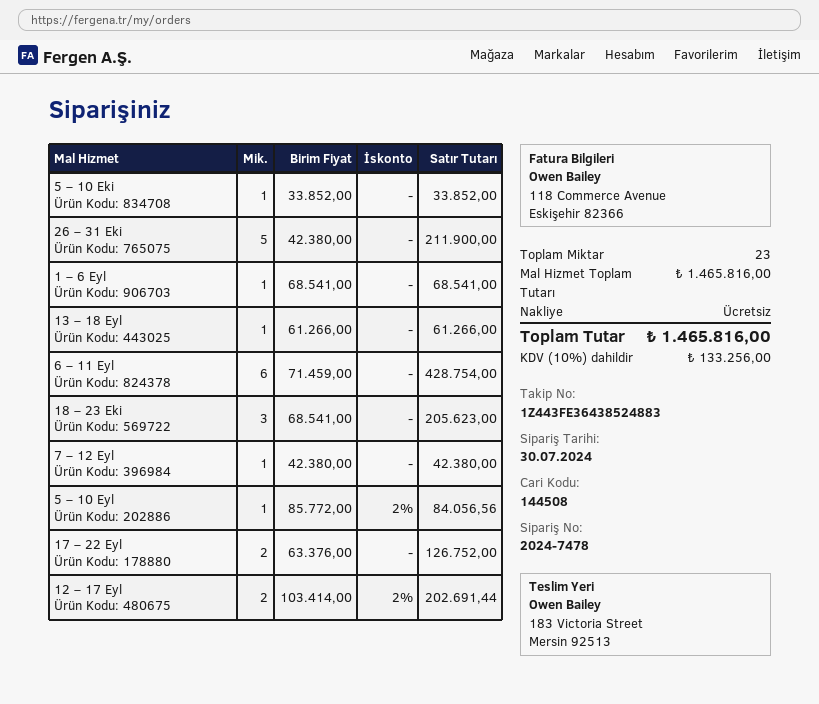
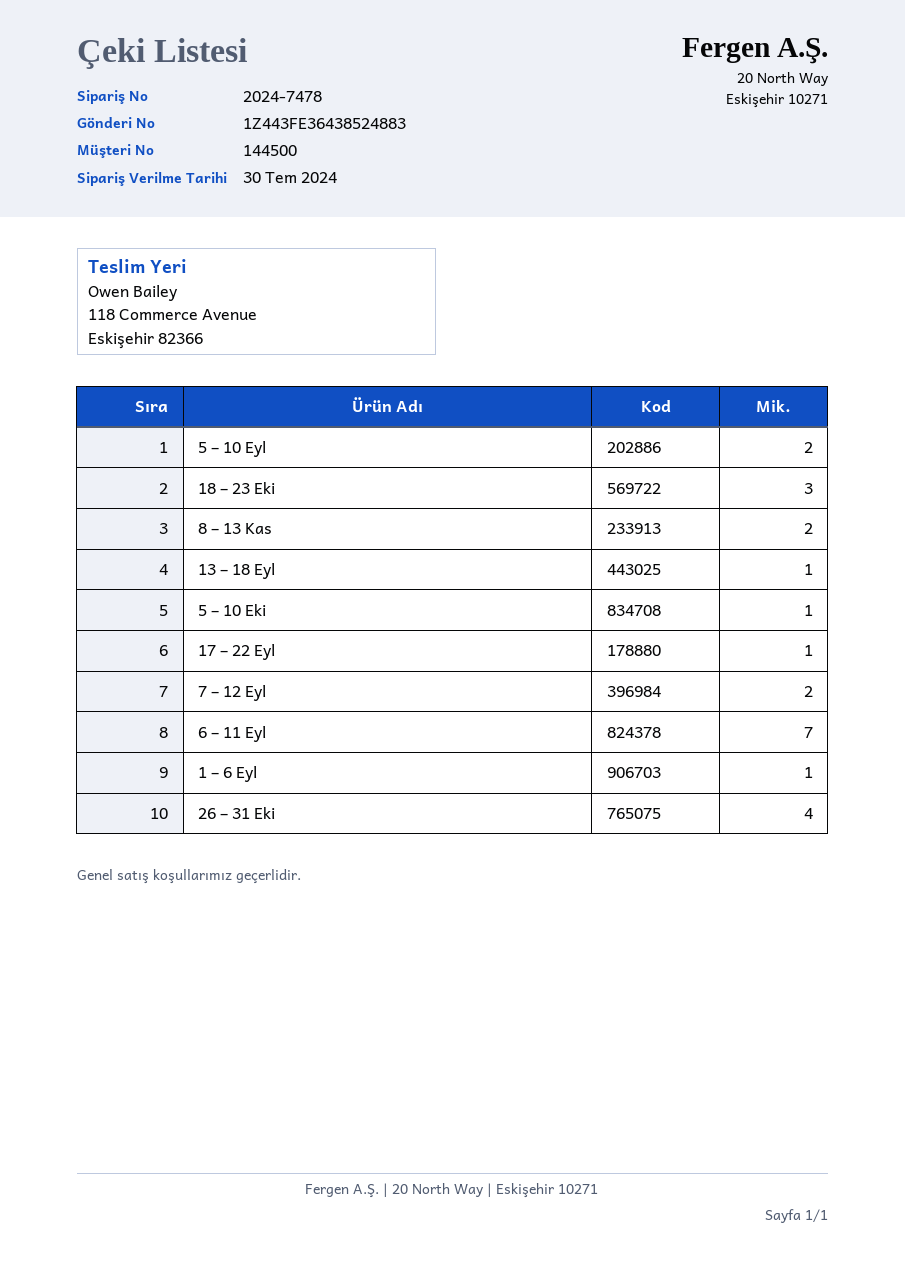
customer number: 144508 -> 144500
ship to: 183 Victoria Street, Mersin 92513 -> 118 Commerce Avenue, Eskişehir 82366
26 – 31 Eki: 5 -> 4
6 – 11 Eyl: 6 -> 7
7 – 12 Eyl: 1 -> 2
5 – 10 Eyl: 1 -> 2
17 – 22 Eyl: 2 -> 1
12 – 17 Eyl: 2 -> none
8 – 13 Kas: none -> 2

